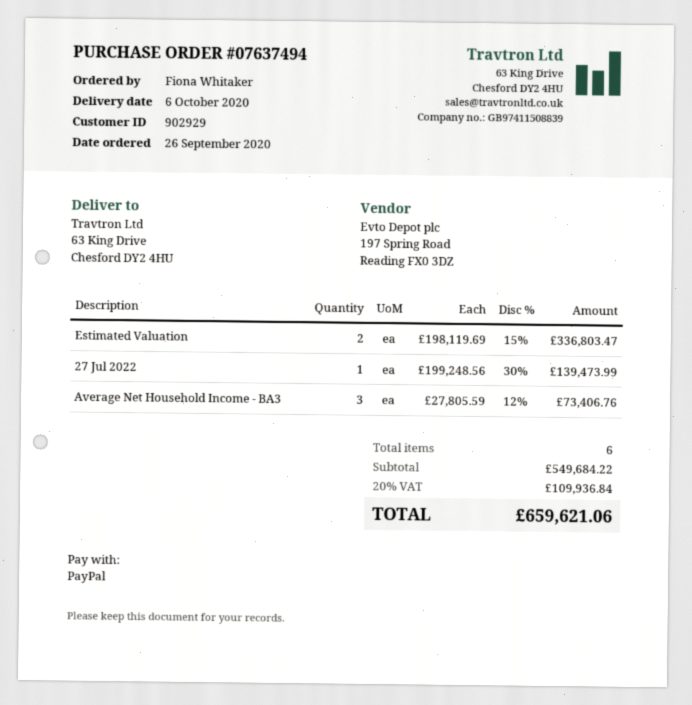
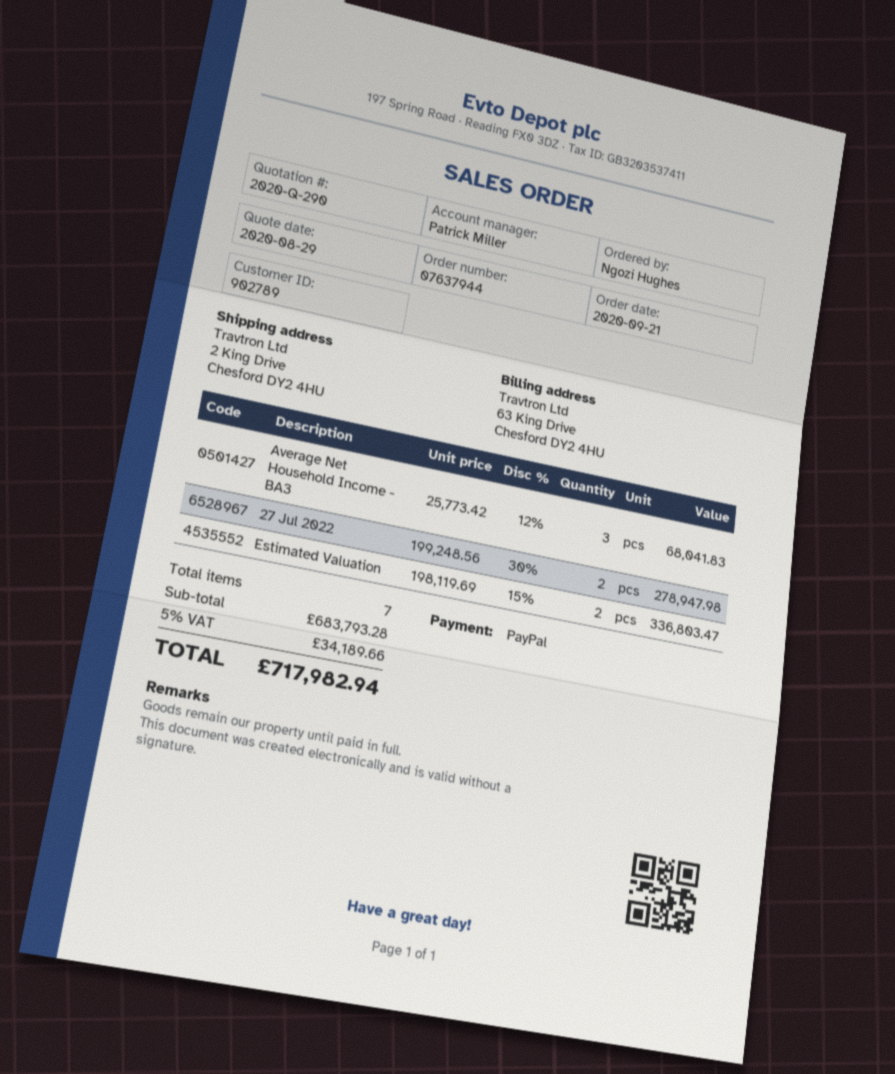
order number: 07637494 -> 07637944
order date: 2020-09-26 -> 2020-09-21
customer number: 902929 -> 902789
ordered by: Fiona Whitaker -> Ngozi Hughes
ship to: 63 King Drive, Chesford DY2 4HU -> 2 King Drive, Chesford DY2 4HU
27 Jul 2022: 1 x 199248.56 - 30% = 139473.99 -> 2 x 199248.56 - 30% = 278947.98
Average Net Household Income - BA3: 3 x 27805.59 - 12% = 73406.76 -> 3 x 25773.42 - 12% = 68041.83
total quantity: 6 -> 7
subtotal: 549684.22 -> 683793.28
tax: 20% = 109936.84 -> 5% = 34189.66
total: 659621.06 -> 717982.94

